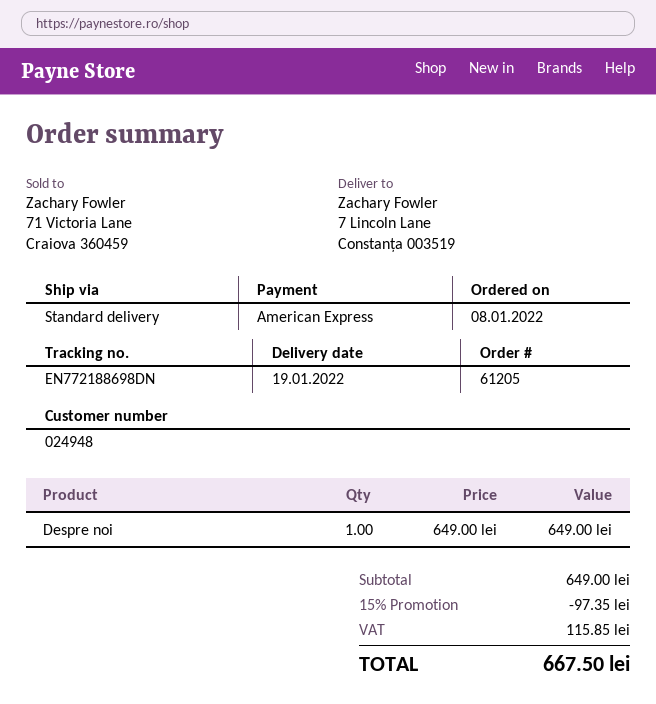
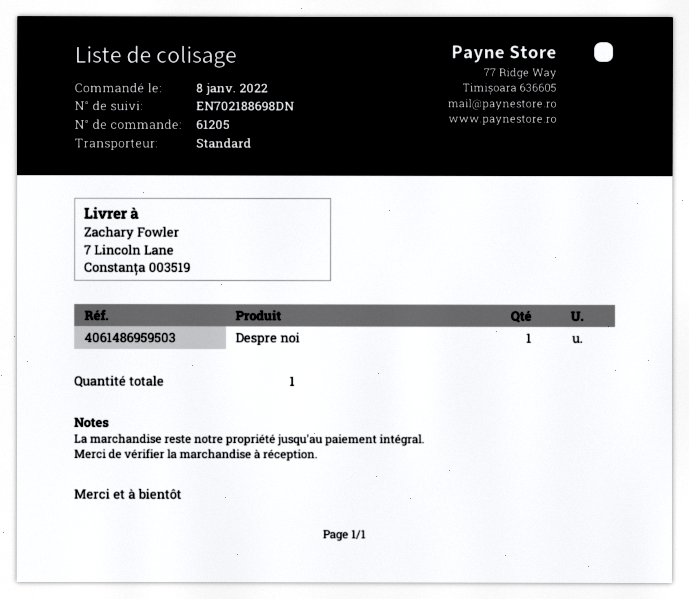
tracking number: EN772188698DN -> EN702188698DN

